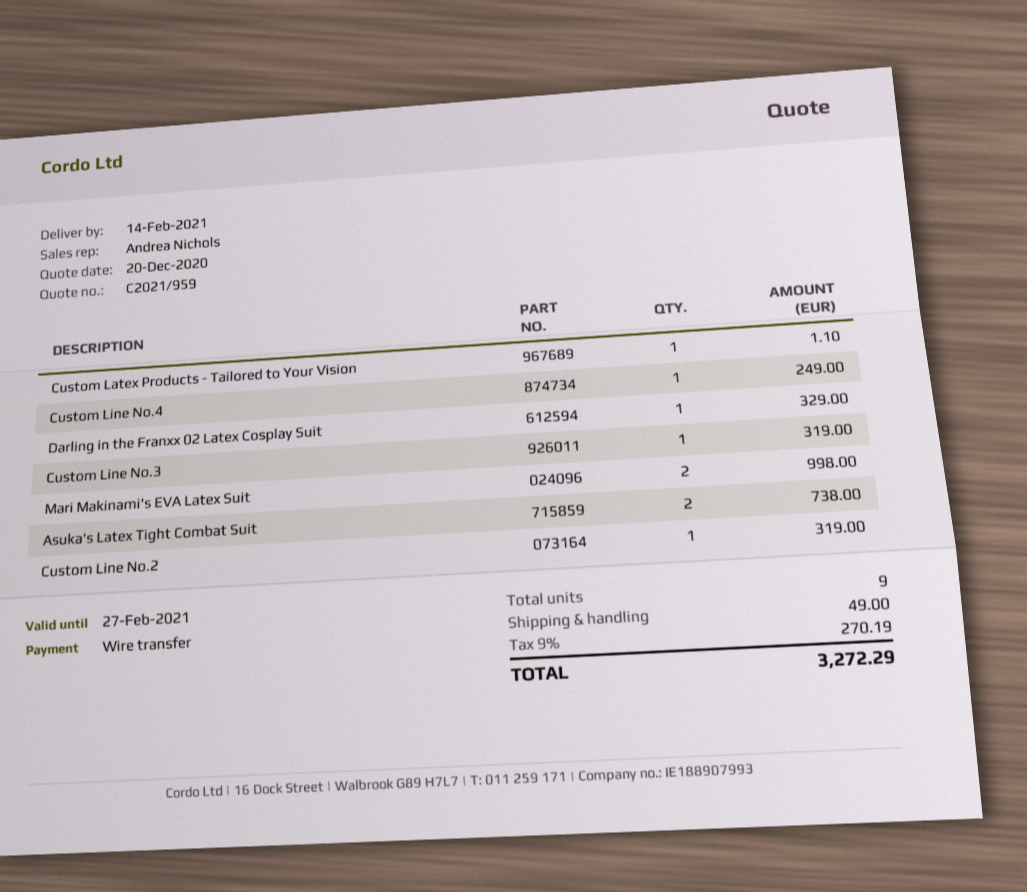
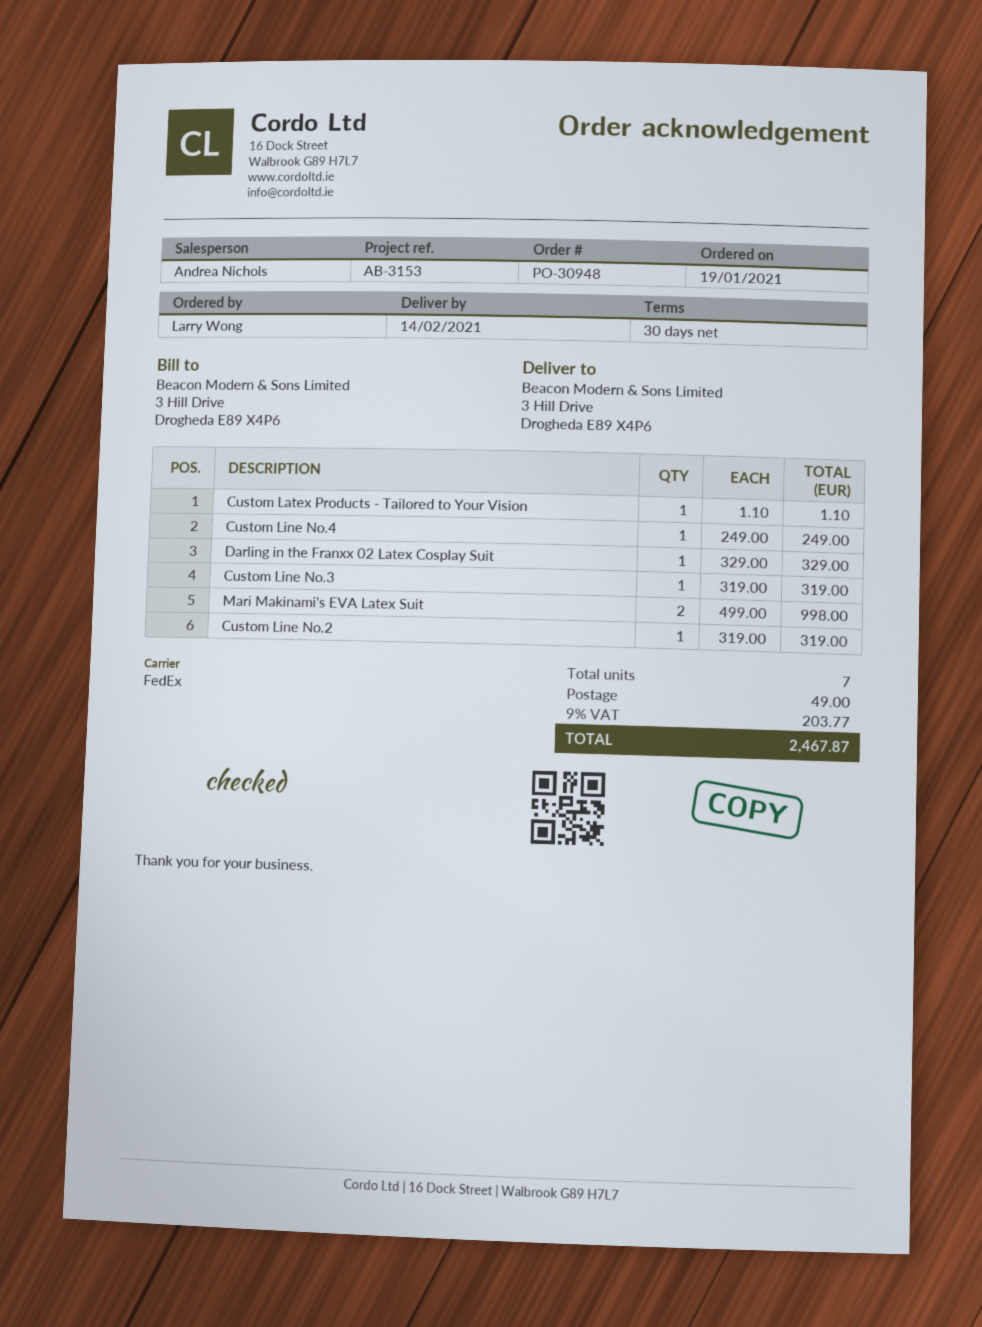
Asuka's Latex Tight Combat Suit: 2 for 738.00 -> none
total quantity: 9 -> 7
tax: 9% = 270.19 -> 9% = 203.77
total: 3272.29 -> 2467.87

